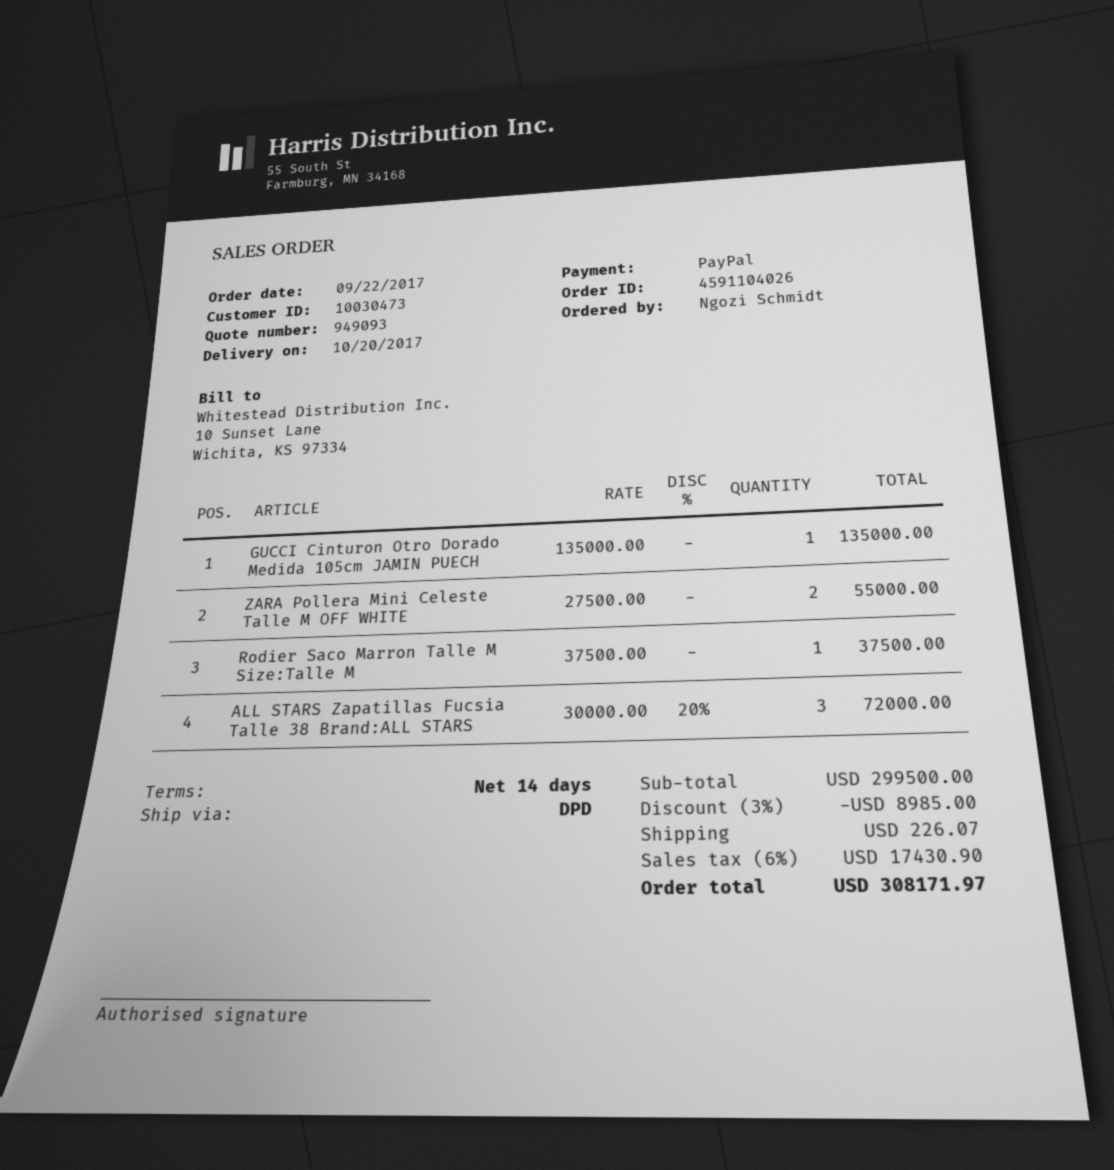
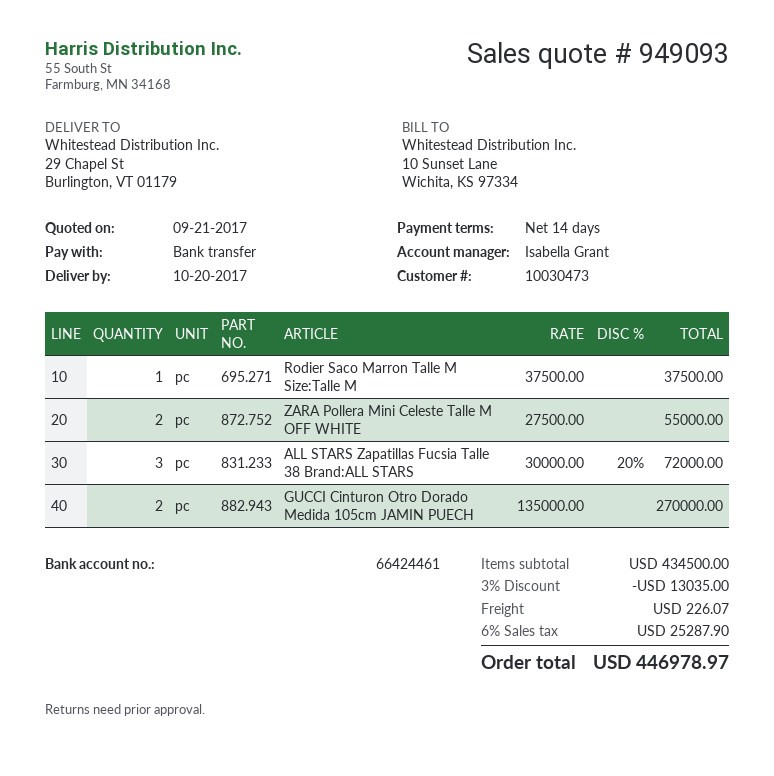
payment method: PayPal -> bank transfer
GUCCI Cinturon Otro Dorado Medida 105cm JAMIN PUECH: 1 x 135000.00 = 135000.00 -> 2 x 135000.00 = 270000.00
subtotal: 299500.00 -> 434500.00
discount: 3% = 8985.00 -> 3% = 13035.00
tax: 6% = 17430.90 -> 6% = 25287.90
total: 308171.97 -> 446978.97

